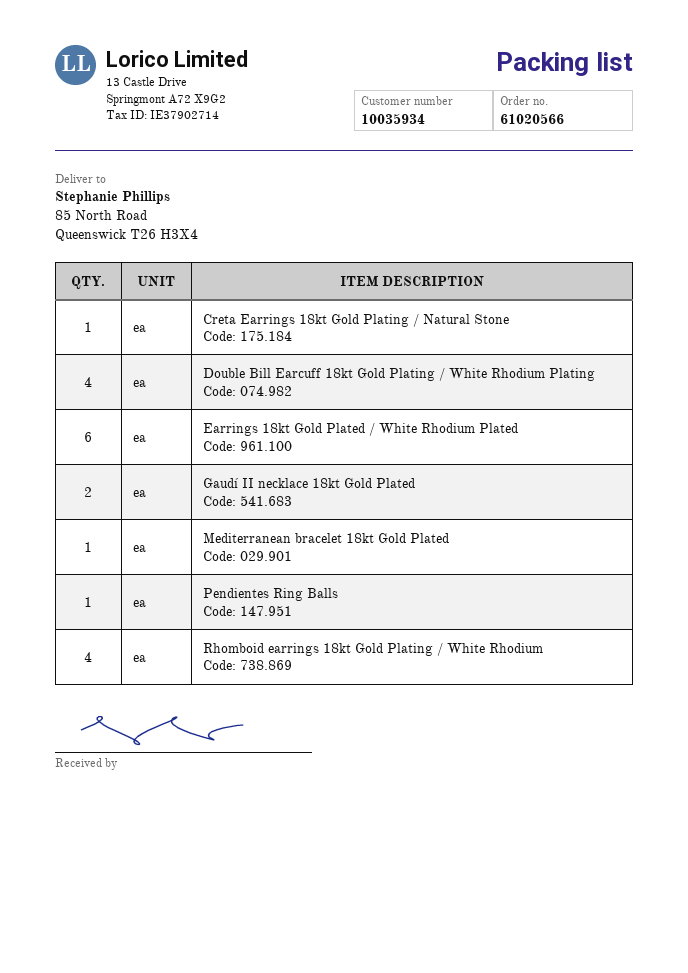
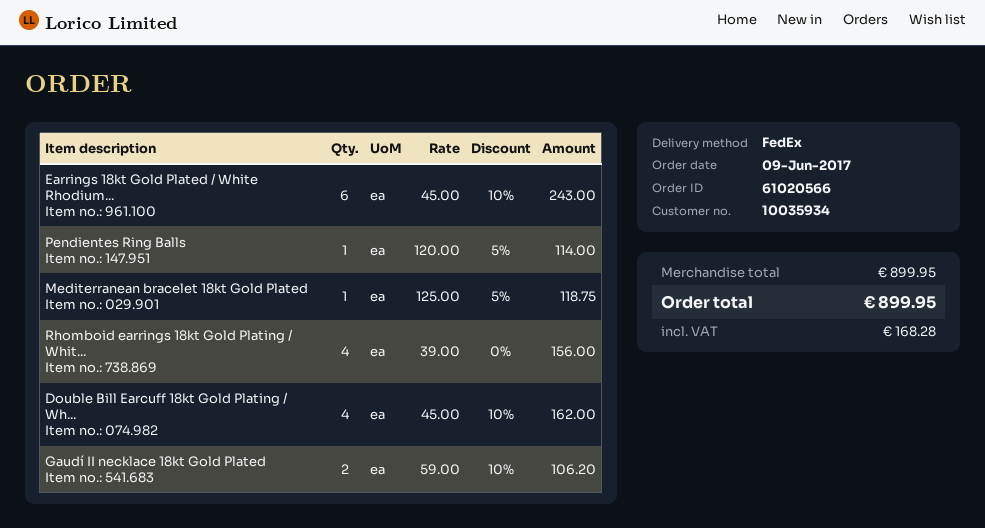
Creta Earrings 18kt Gold Plating / Natural Stone: 1 -> none

